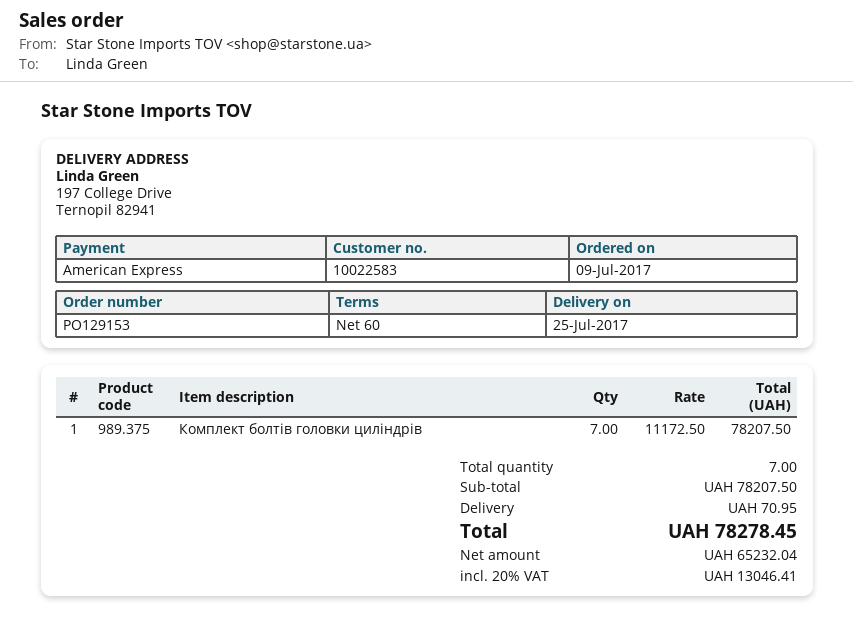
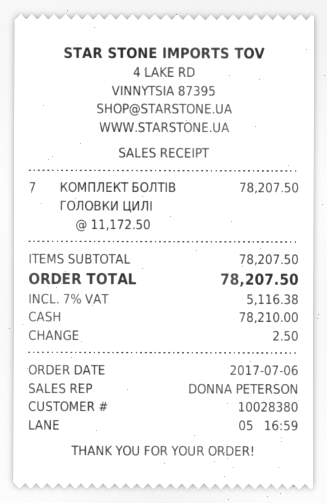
order date: 2017-07-09 -> 2017-07-06
customer number: 10022583 -> 10028380
payment method: American Express -> cash
shipping: 70.95 -> none
tax: 20% = 13046.41 -> 7% = 5116.38
total: 78278.45 -> 78207.50

